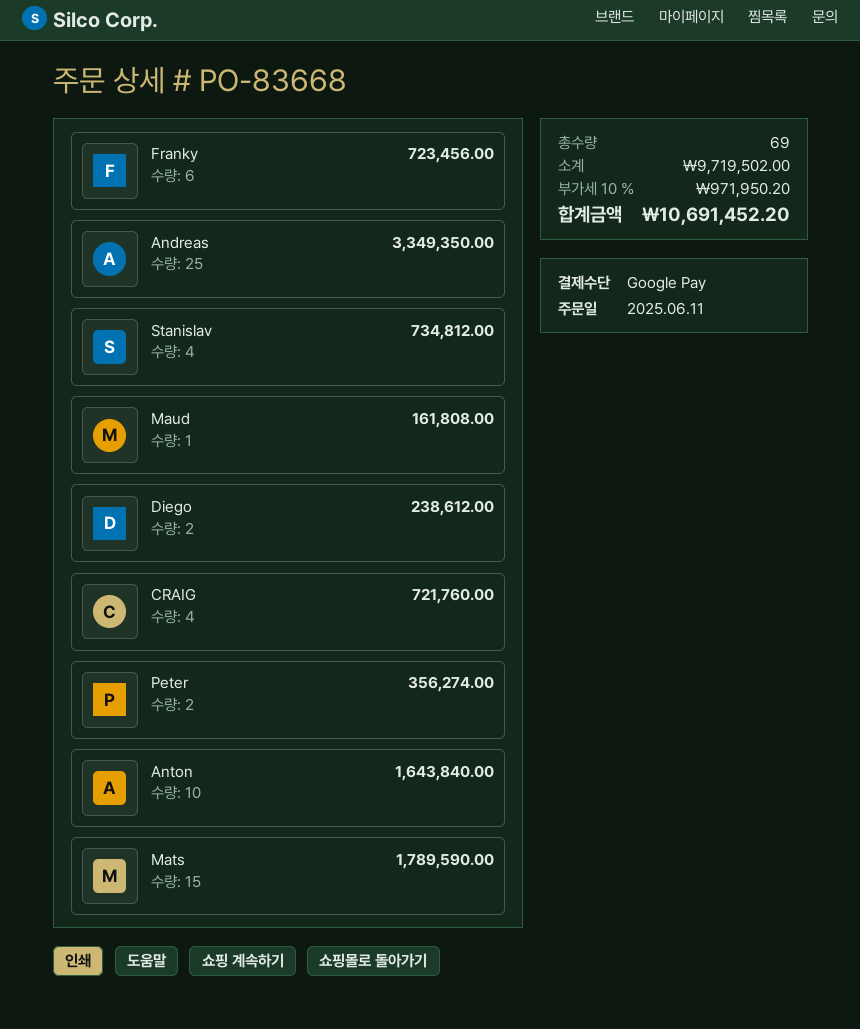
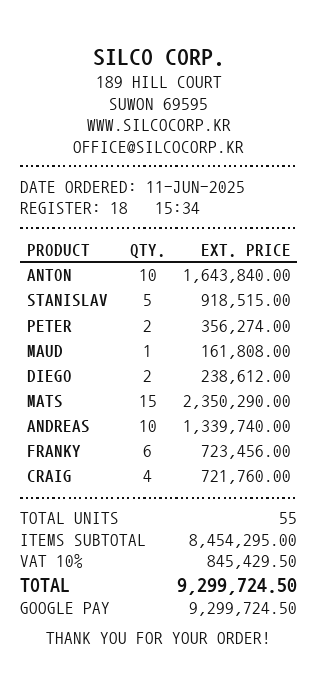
Andreas: 25 for 3349350.00 -> 10 for 1339740.00
Stanislav: 4 for 734812.00 -> 5 for 918515.00
Mats: 15 for 1789590.00 -> 15 for 2350290.00
total quantity: 69 -> 55
subtotal: 9719502.00 -> 8454295.00
tax: 10% = 971950.20 -> 10% = 845429.50
total: 10691452.20 -> 9299724.50

